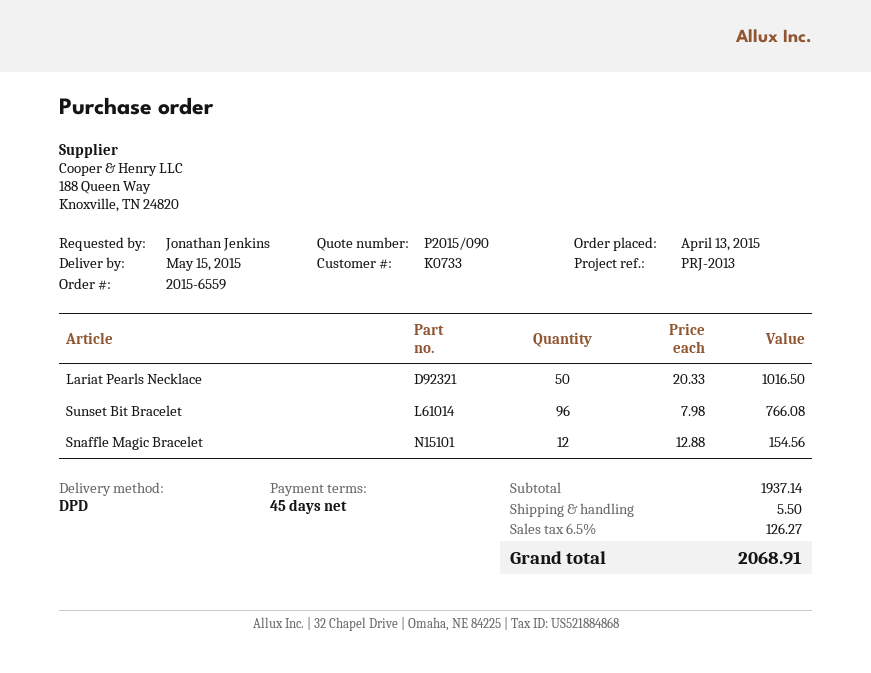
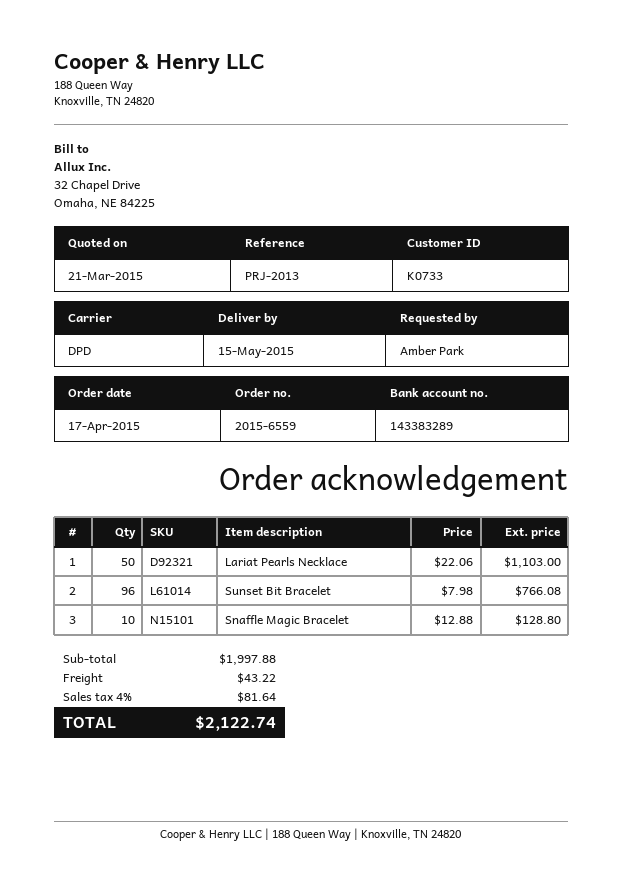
order date: 2015-04-13 -> 2015-04-17
ordered by: Jonathan Jenkins -> Amber Park
Lariat Pearls Necklace: 50 x 20.33 = 1016.50 -> 50 x 22.06 = 1103.00
Snaffle Magic Bracelet: 12 x 12.88 = 154.56 -> 10 x 12.88 = 128.80
subtotal: 1937.14 -> 1997.88
shipping: 5.50 -> 43.22
tax: 6.5% = 126.27 -> 4% = 81.64
total: 2068.91 -> 2122.74

